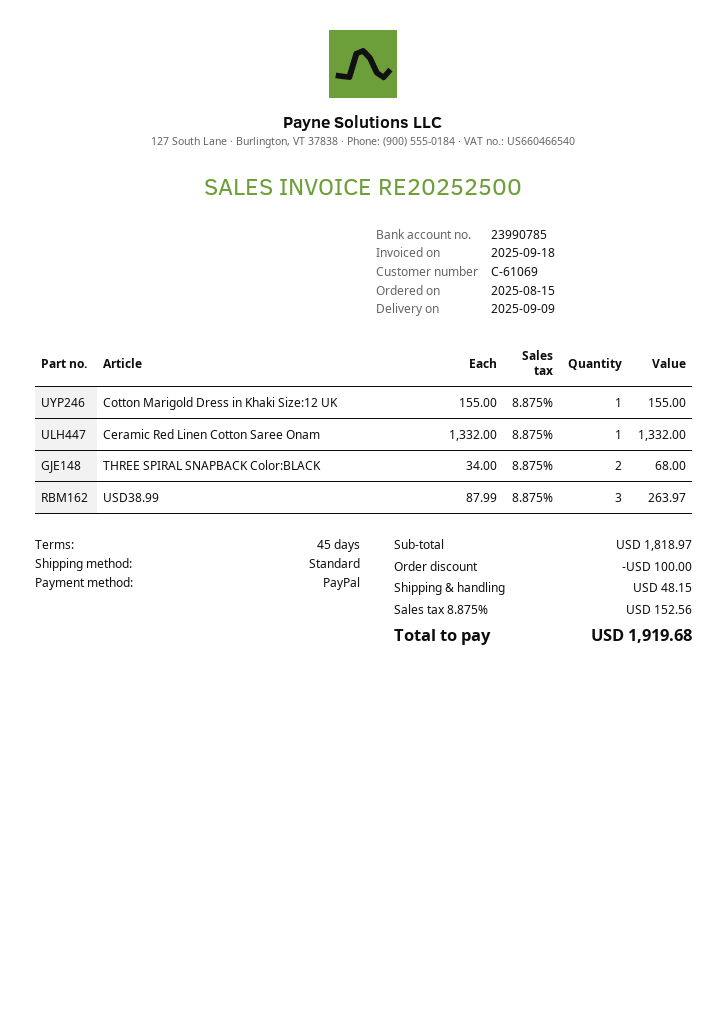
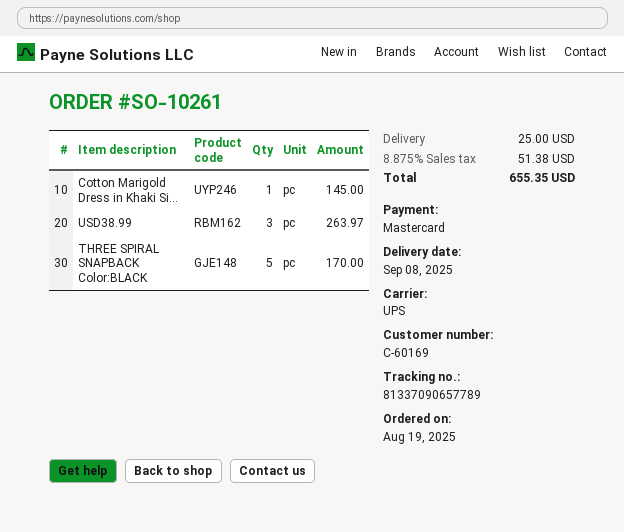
order date: 2025-08-15 -> 2025-08-19
delivery date: 2025-09-09 -> 2025-09-08
customer number: C-61069 -> C-60169
payment method: PayPal -> Mastercard
shipping method: standard -> UPS
Cotton Marigold Dress in Khaki Size:12 UK: 1 for 155.00 -> 1 for 145.00
Ceramic Red Linen Cotton Saree Onam: 1 for 1332.00 -> none
THREE SPIRAL SNAPBACK Color:BLACK: 2 for 68.00 -> 5 for 170.00
discount: 100.00 -> none
shipping: 48.15 -> 25.00
tax: 8.875% = 152.56 -> 8.875% = 51.38
total: 1919.68 -> 655.35

